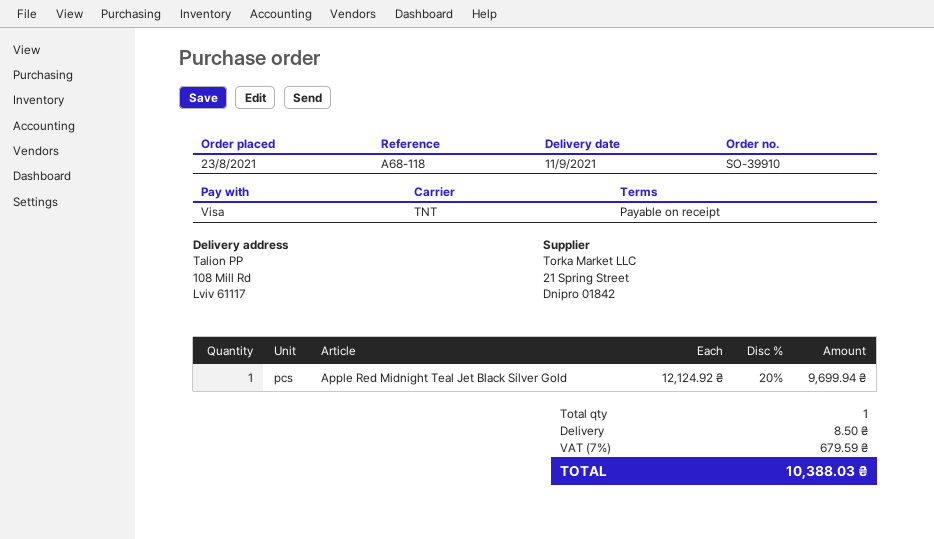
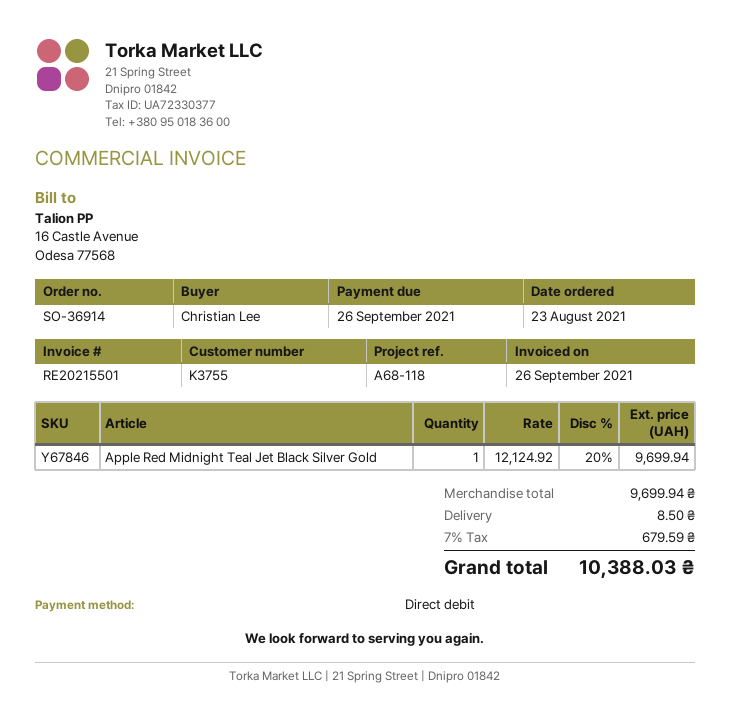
order number: SO-39910 -> SO-36914
payment method: Visa -> direct debit

